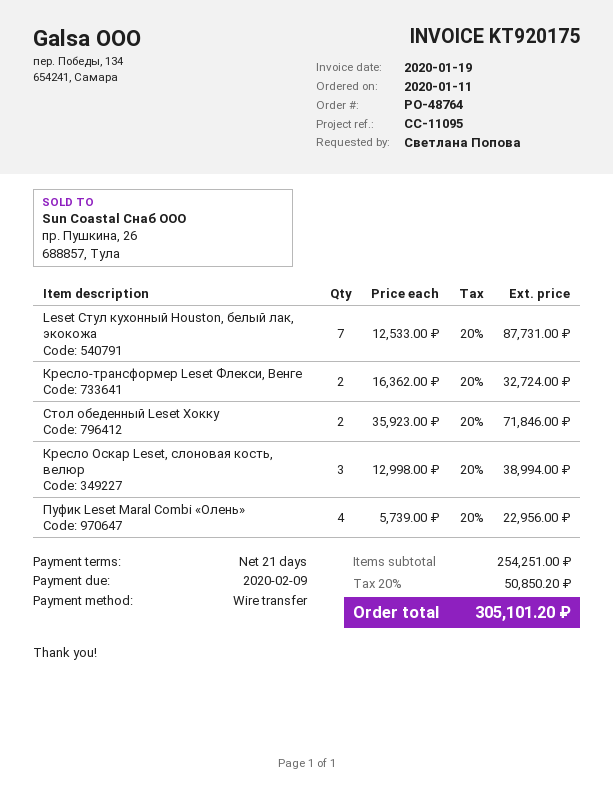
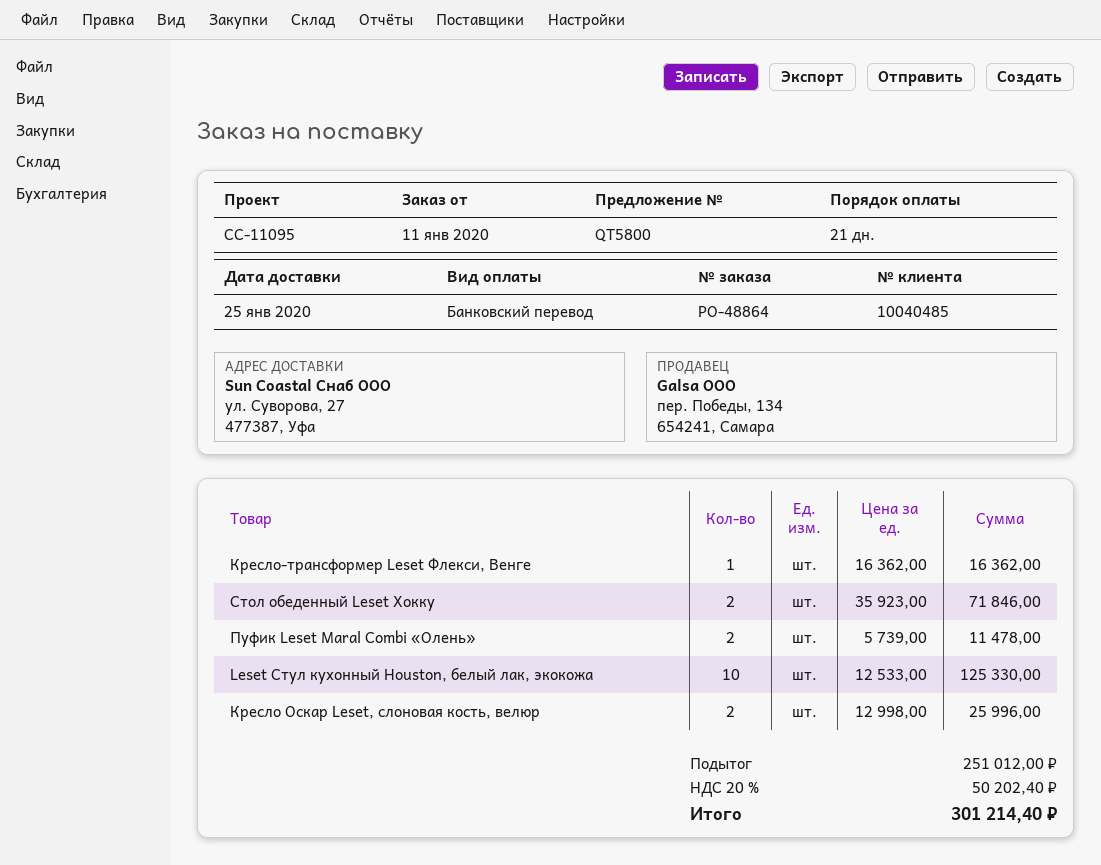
order number: PO-48764 -> PO-48864
Leset Стул кухонный Houston, белый лак, экокожа: 7 x 12533.00 = 87731.00 -> 10 x 12533.00 = 125330.00
Кресло-трансформер Leset Флекси, Венге: 2 x 16362.00 = 32724.00 -> 1 x 16362.00 = 16362.00
Кресло Оскар Leset, слоновая кость, велюр: 3 x 12998.00 = 38994.00 -> 2 x 12998.00 = 25996.00
Пуфик Leset Maral Combi «Олень»: 4 x 5739.00 = 22956.00 -> 2 x 5739.00 = 11478.00
subtotal: 254251.00 -> 251012.00
tax: 20% = 50850.20 -> 20% = 50202.40
total: 305101.20 -> 301214.40

